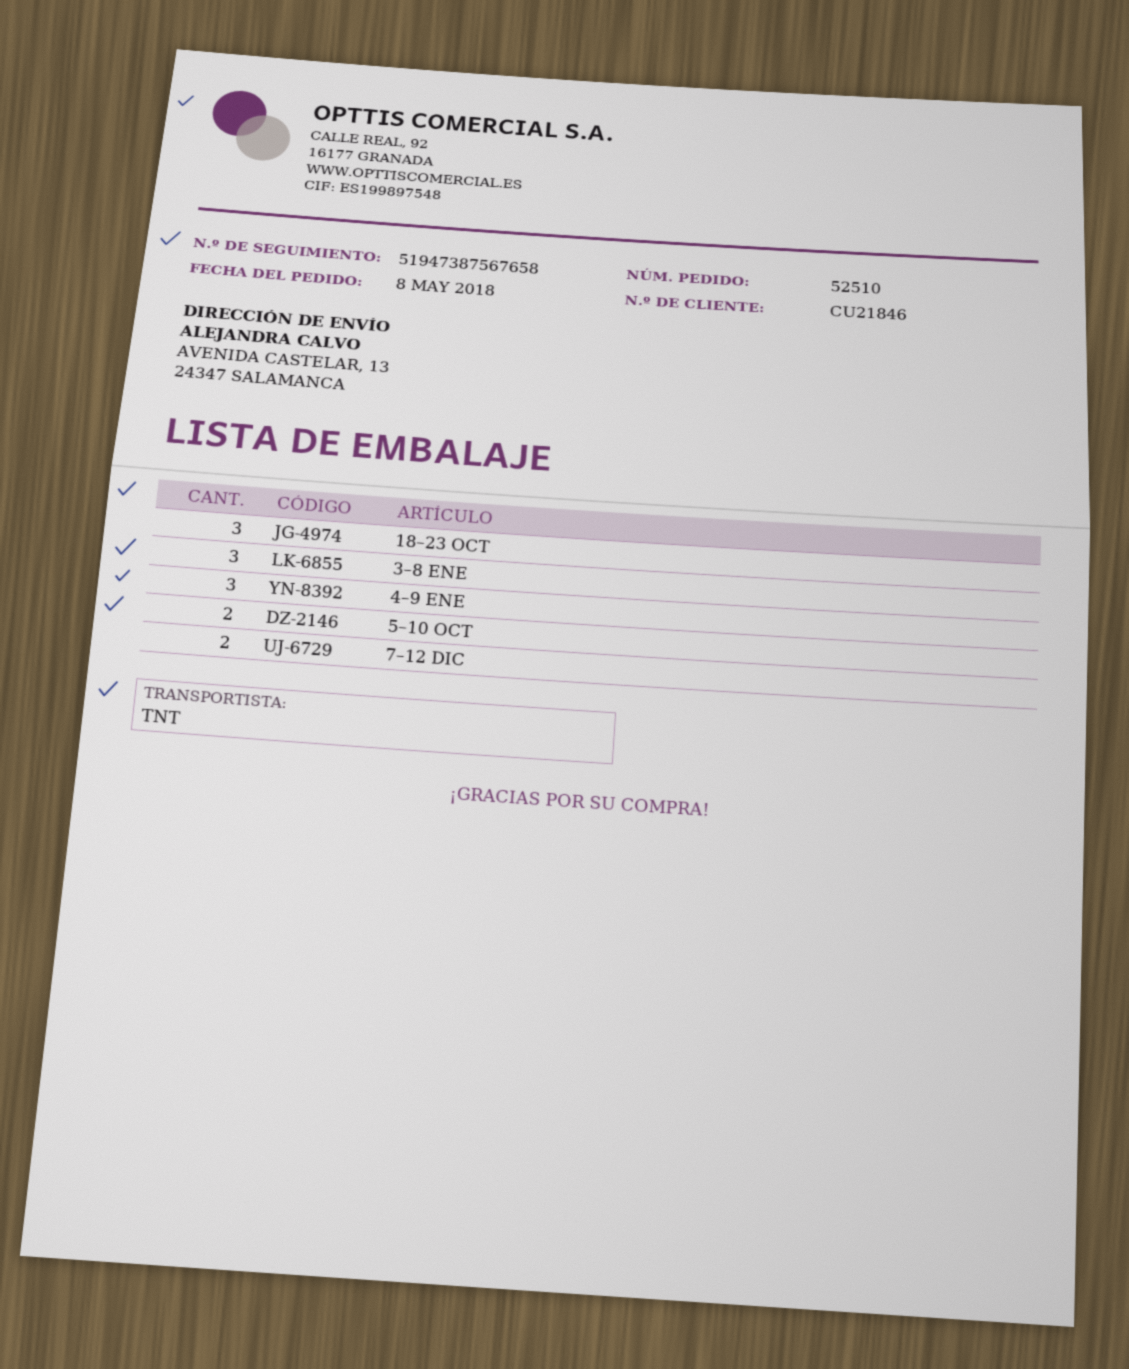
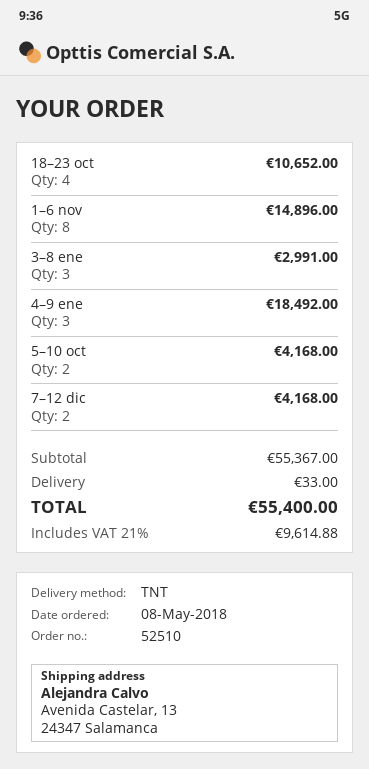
18–23 OCT: 3 -> 4
1–6 nov: none -> 8

